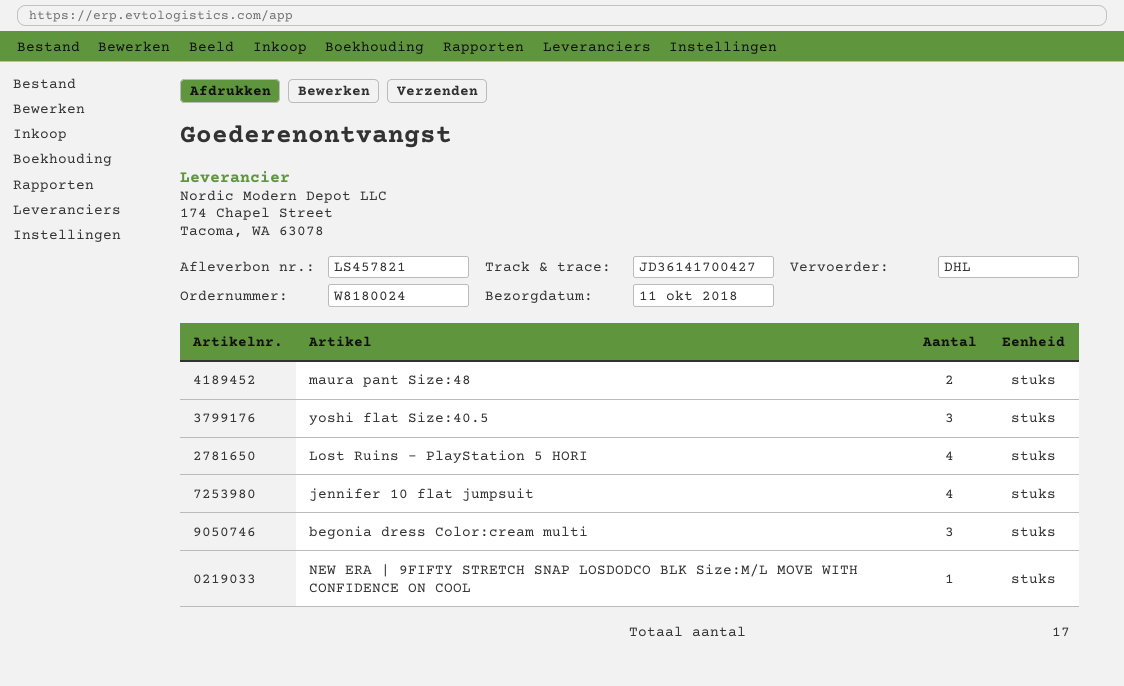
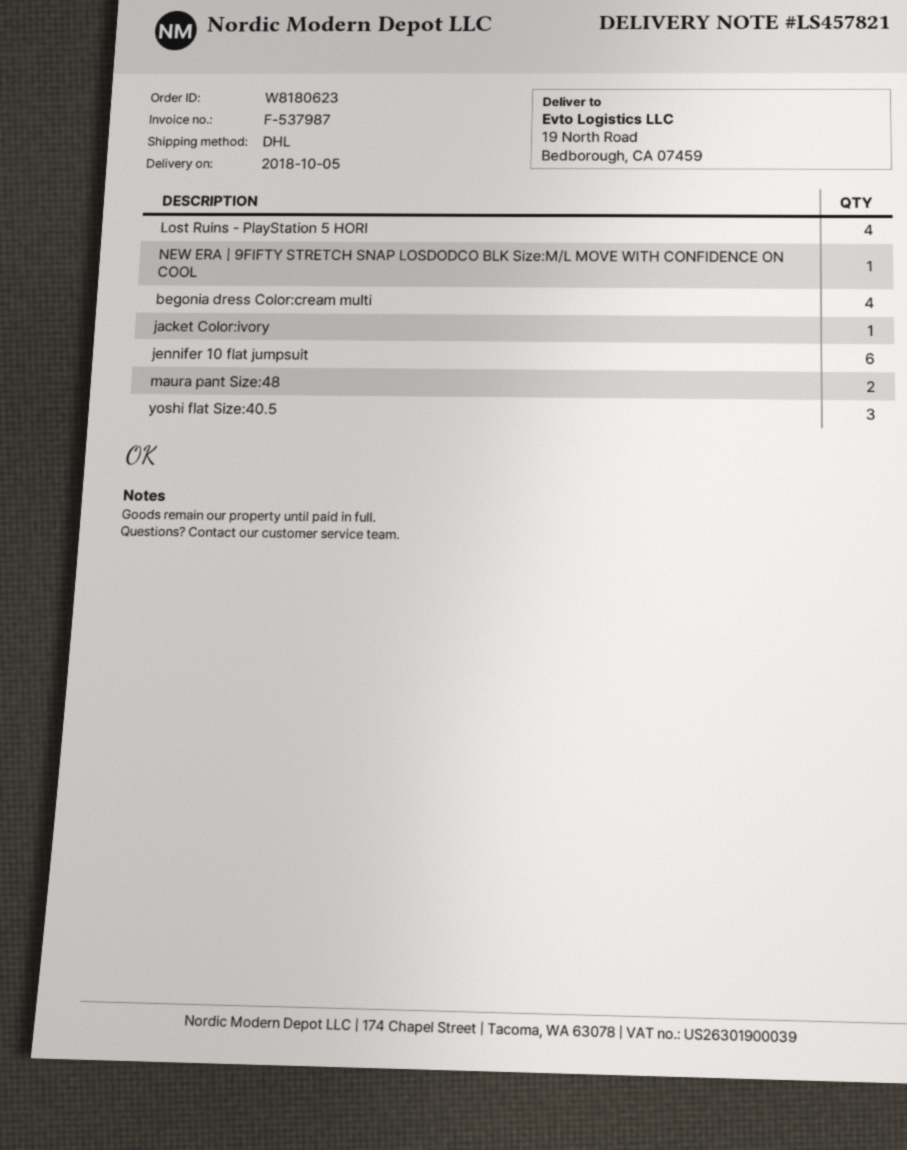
order number: W8180024 -> W8180623
delivery date: 2018-10-11 -> 2018-10-05
jennifer 10 flat jumpsuit: 4 -> 6
begonia dress Color:cream multi: 3 -> 4
jacket Color:ivory: none -> 1

